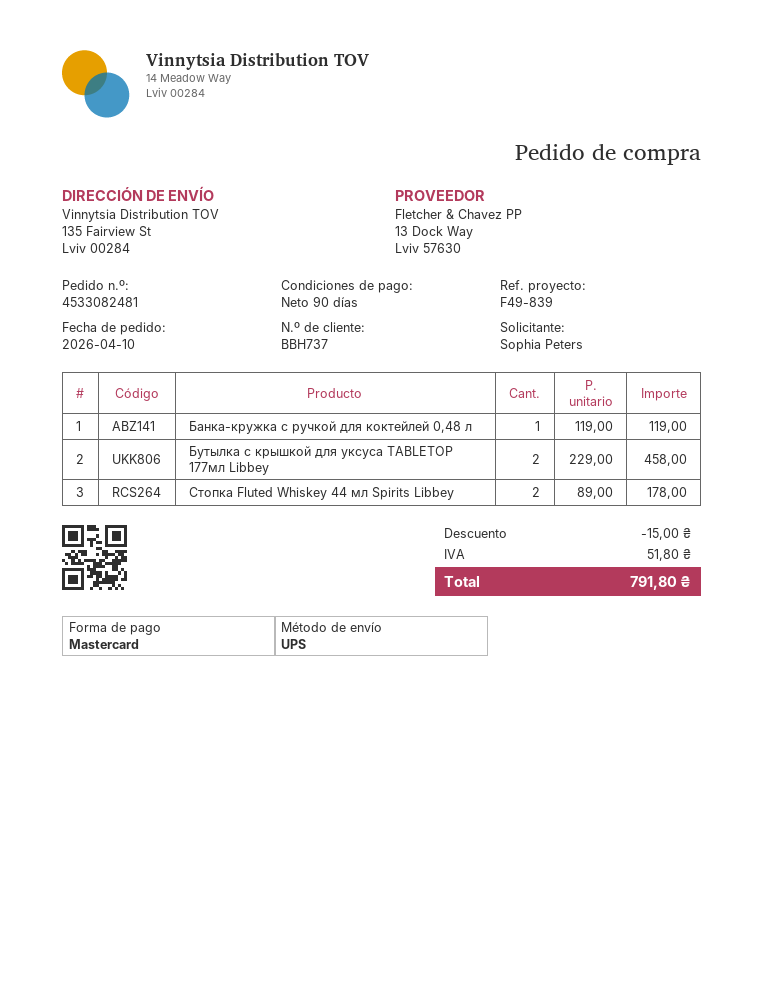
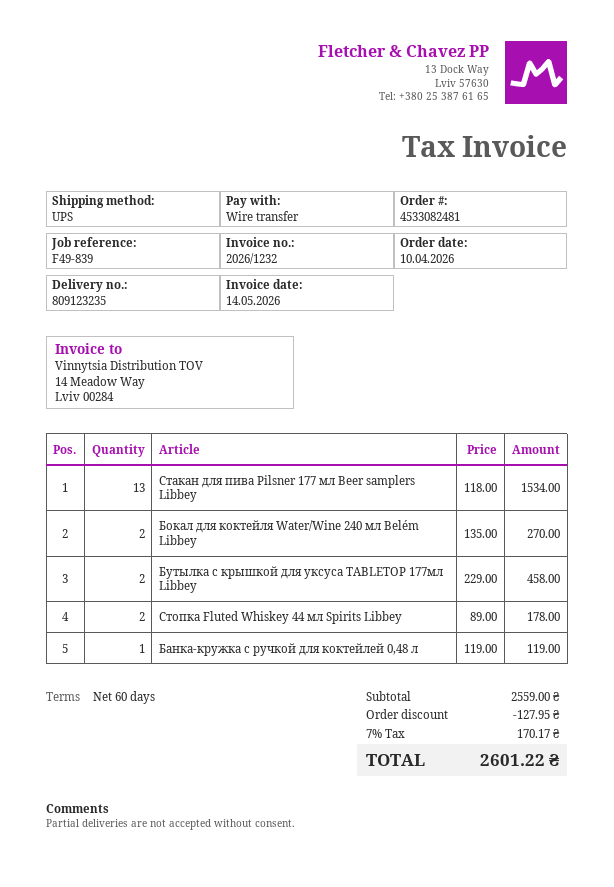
payment terms: 90 days -> 60 days
payment method: Mastercard -> bank transfer
Стакан для пива Pilsner 177 мл Beer samplers Libbey: none -> 13 x 118.00 = 1534.00
Бокал для коктейля Water/Wine 240 мл Belém Libbey: none -> 2 x 135.00 = 270.00
discount: 15.00 -> 127.95
tax: 51.80 -> 170.17
total: 791.80 -> 2601.22

